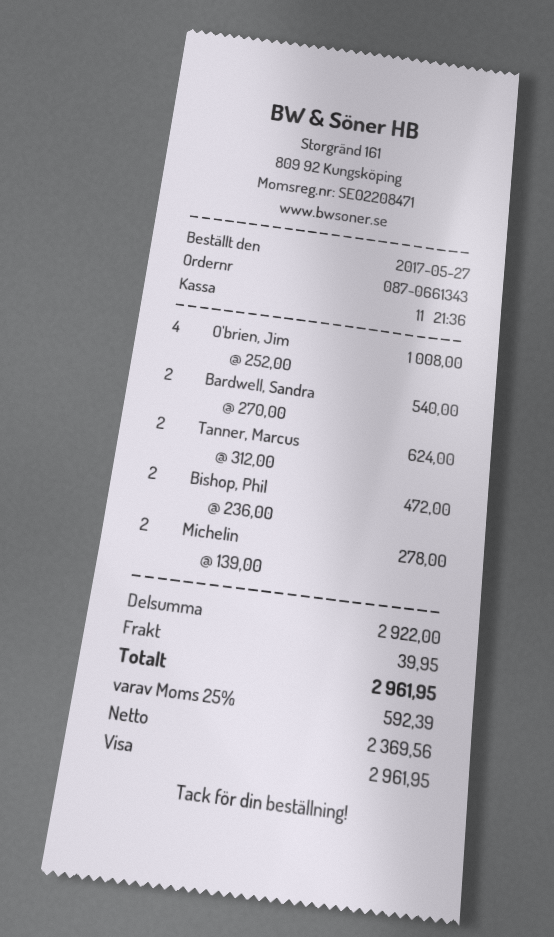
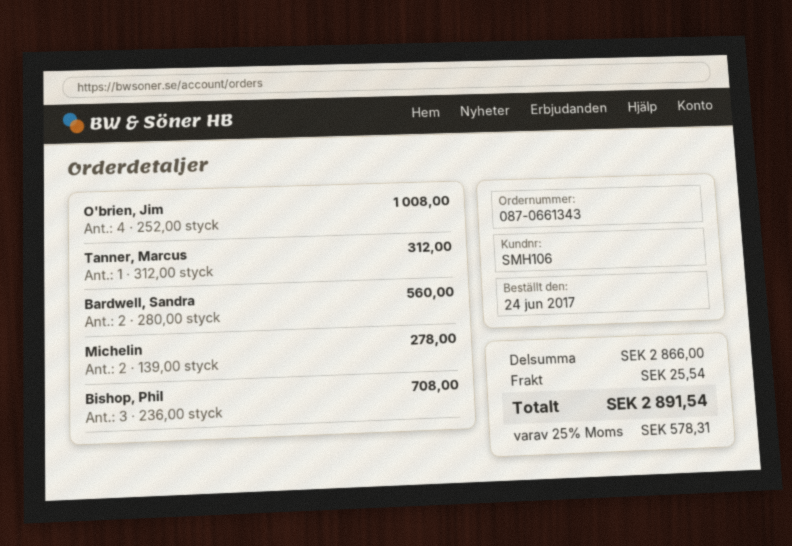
order date: 2017-05-27 -> 2017-06-24
Bardwell, Sandra: 2 x 270.00 = 540.00 -> 2 x 280.00 = 560.00
Tanner, Marcus: 2 x 312.00 = 624.00 -> 1 x 312.00 = 312.00
Bishop, Phil: 2 x 236.00 = 472.00 -> 3 x 236.00 = 708.00
subtotal: 2922.00 -> 2866.00
shipping: 39.95 -> 25.54
tax: 25% = 592.39 -> 25% = 578.31
total: 2961.95 -> 2891.54

